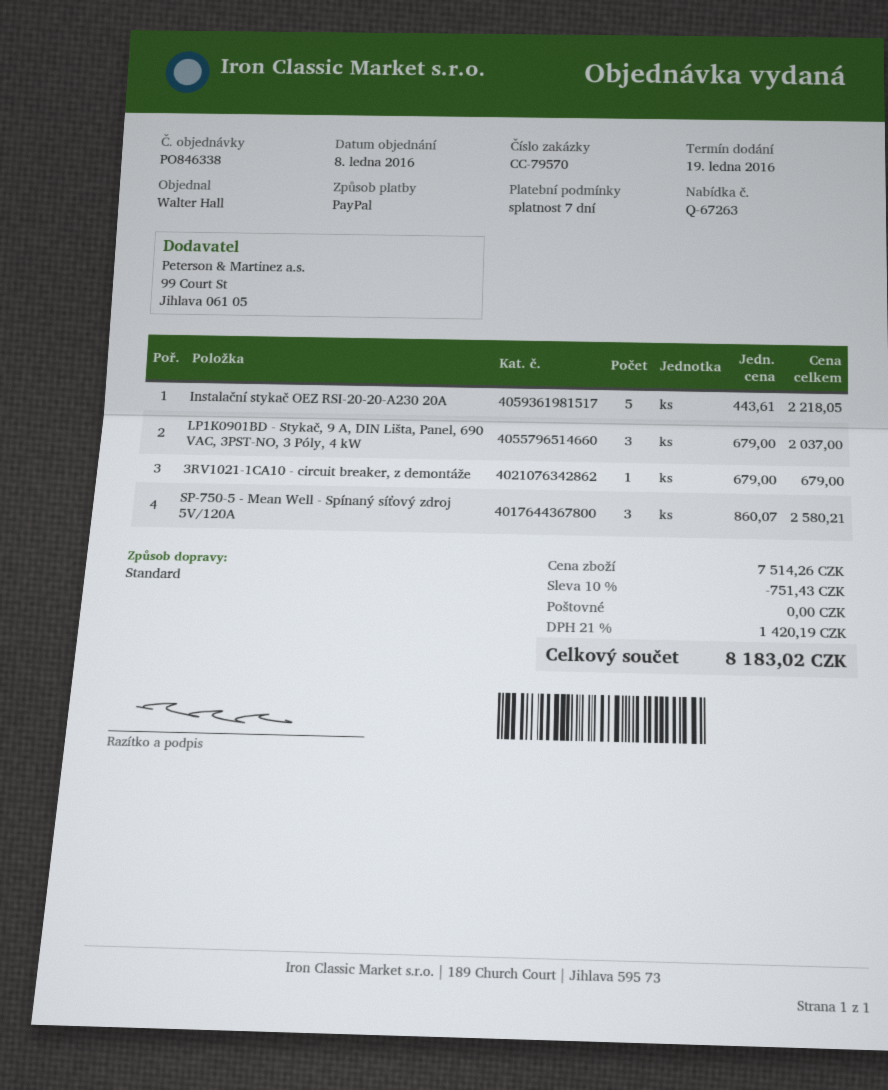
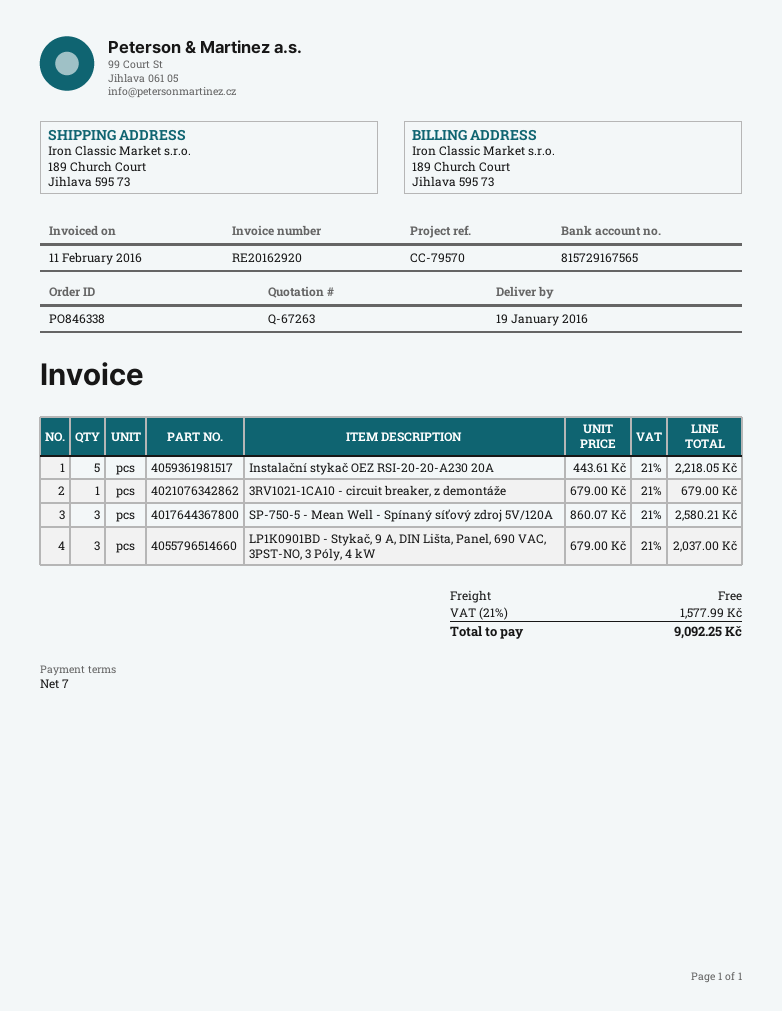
discount: 10% = 751.43 -> none
tax: 21% = 1420.19 -> 21% = 1577.99
total: 8183.02 -> 9092.25

